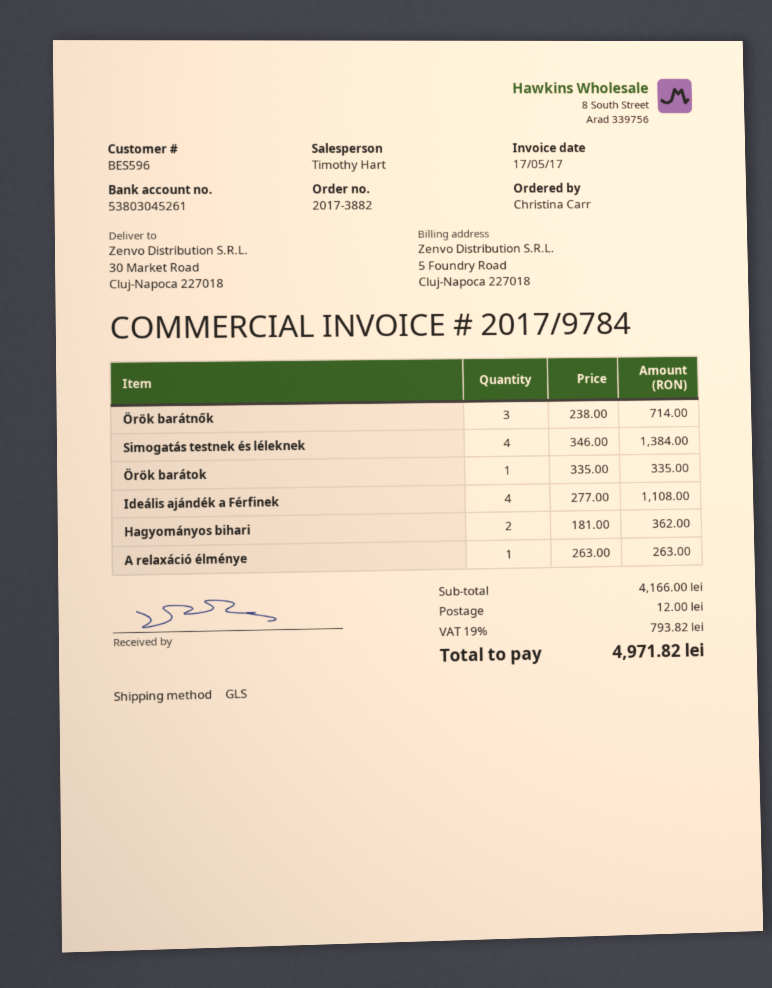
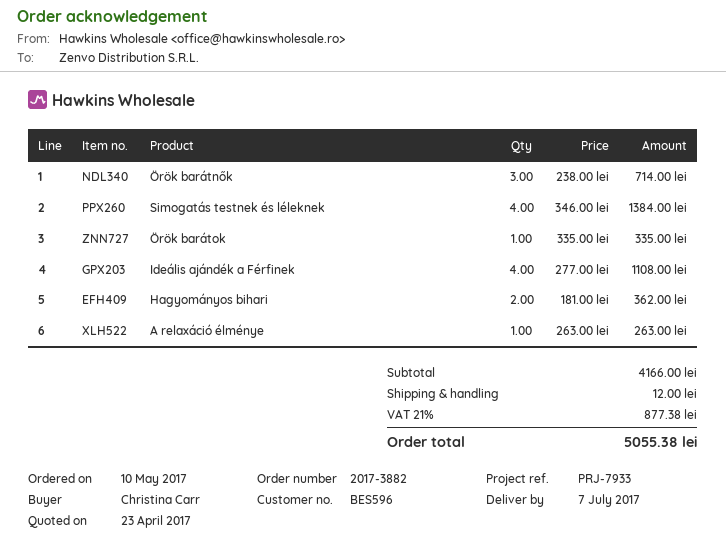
tax: 19% = 793.82 -> 21% = 877.38
total: 4971.82 -> 5055.38

